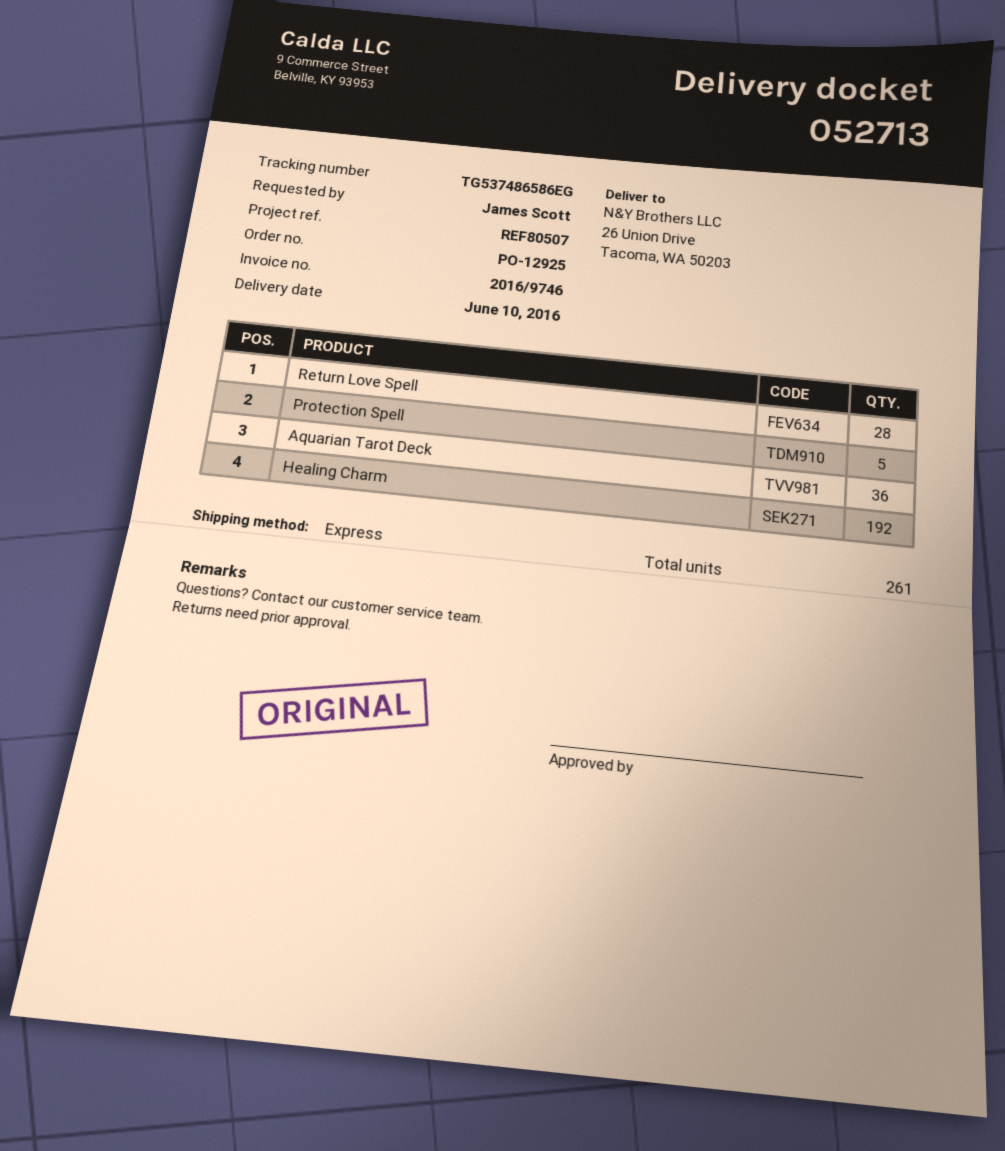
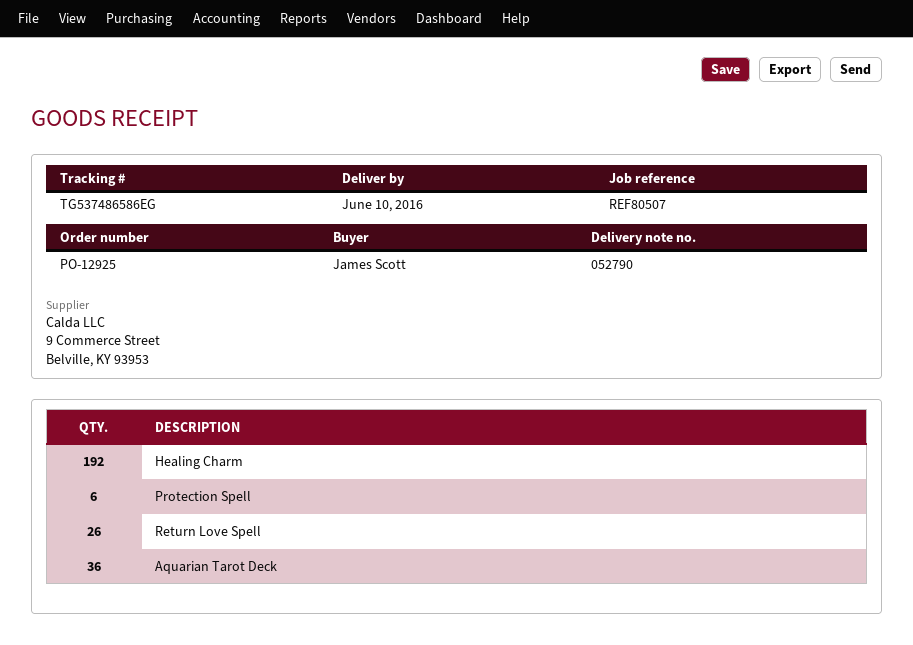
delivery note number: 052713 -> 052790
Return Love Spell: 28 -> 26
Protection Spell: 5 -> 6

